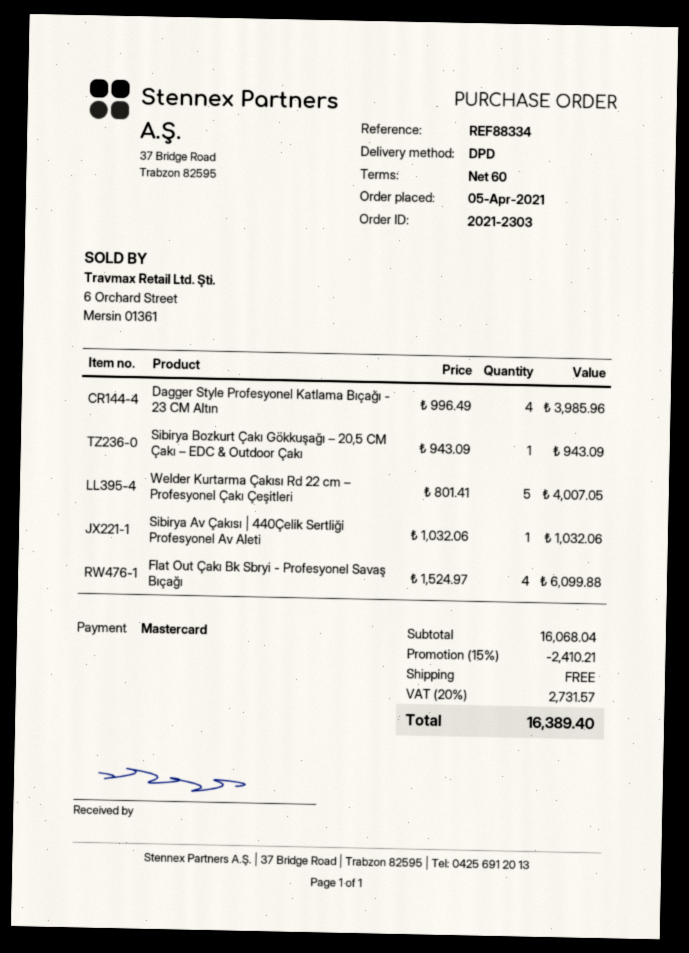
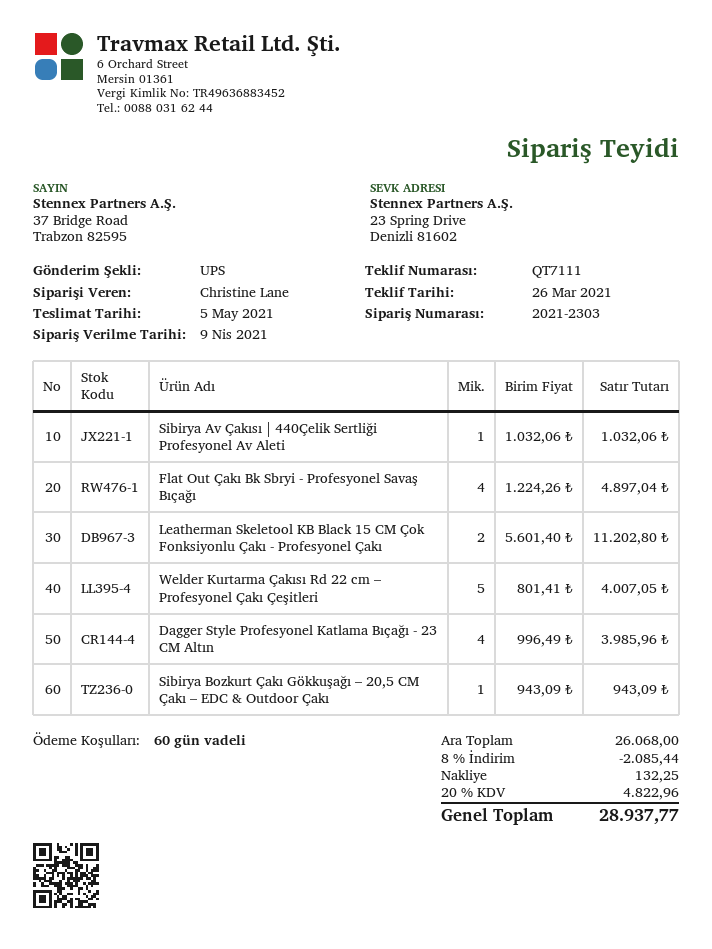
order date: 2021-04-05 -> 2021-04-09
shipping method: DPD -> UPS
Flat Out Çakı Bk Sbryi - Profesyonel Savaş Bıçağı: 4 x 1524.97 = 6099.88 -> 4 x 1224.26 = 4897.04
Leatherman Skeletool KB Black 15 CM Çok Fonksiyonlu Çakı - Profesyonel Çakı: none -> 2 x 5601.40 = 11202.80
subtotal: 16068.04 -> 26068.00
discount: 15% = 2410.21 -> 8% = 2085.44
shipping: 0.00 -> 132.25
tax: 20% = 2731.57 -> 20% = 4822.96
total: 16389.40 -> 28937.77

